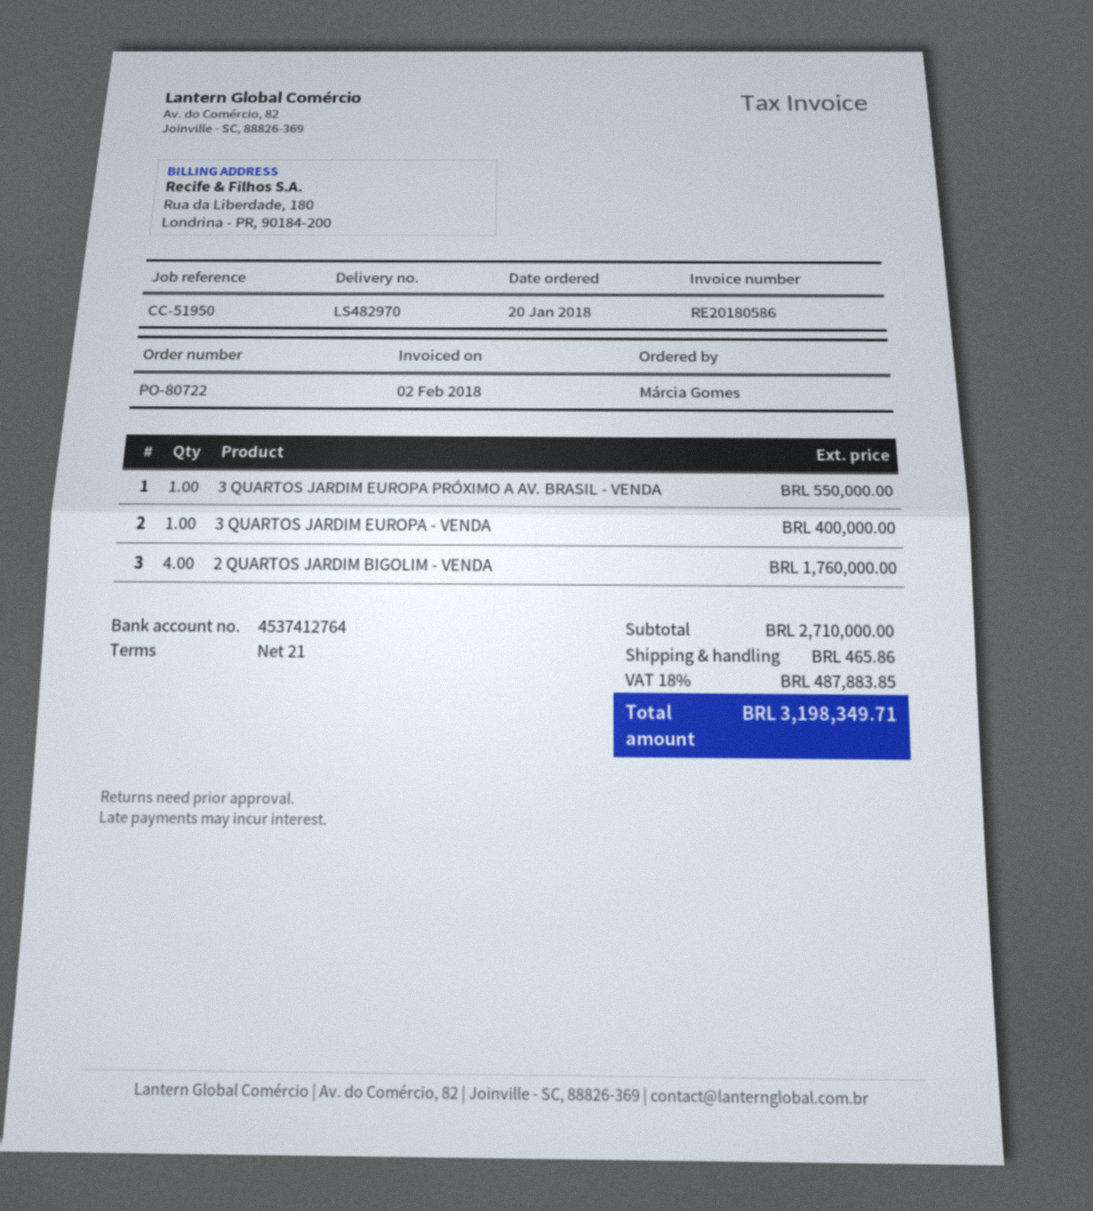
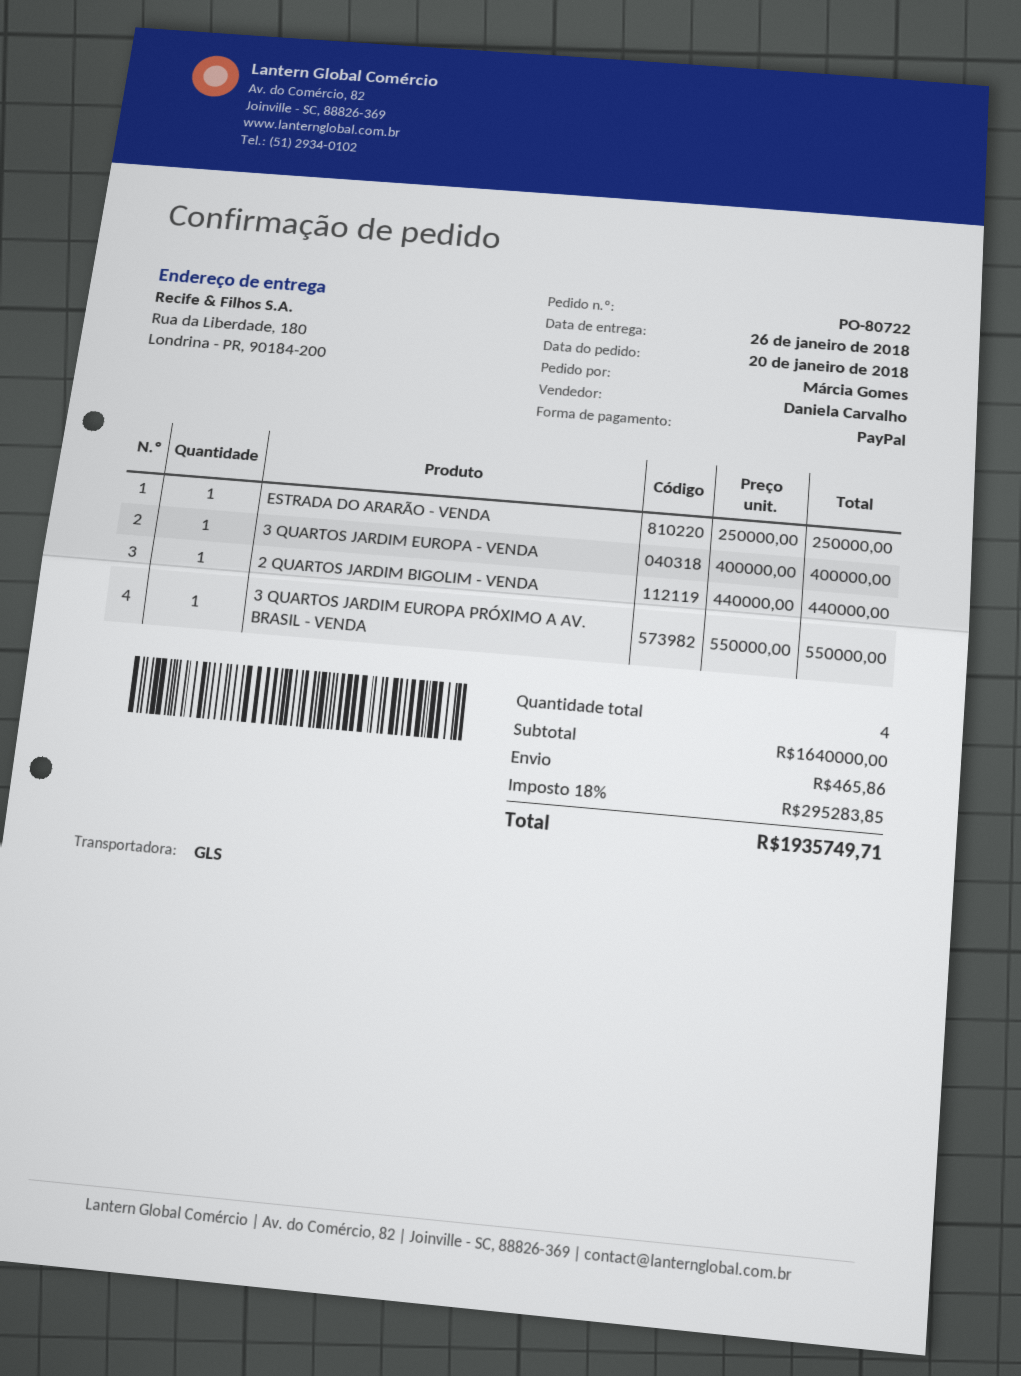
2 QUARTOS JARDIM BIGOLIM - VENDA: 4 for 1760000.00 -> 1 for 440000.00
ESTRADA DO ARARÃO - VENDA: none -> 1 for 250000.00
subtotal: 2710000.00 -> 1640000.00
tax: 18% = 487883.85 -> 18% = 295283.85
total: 3198349.71 -> 1935749.71

